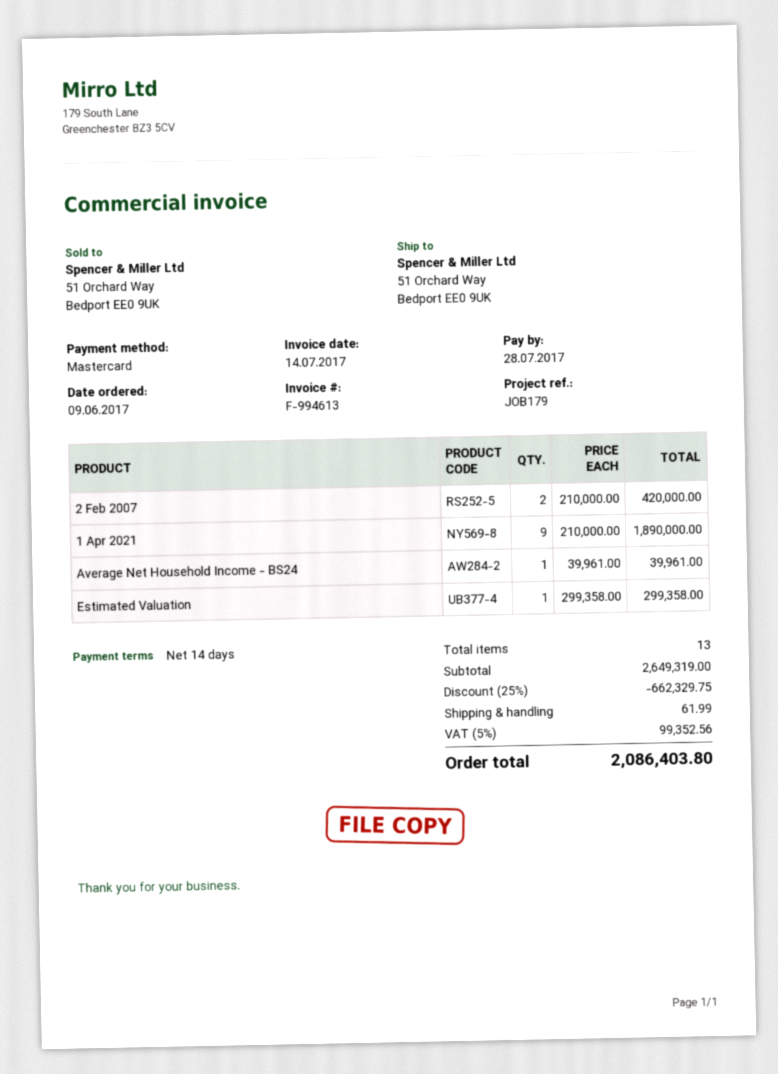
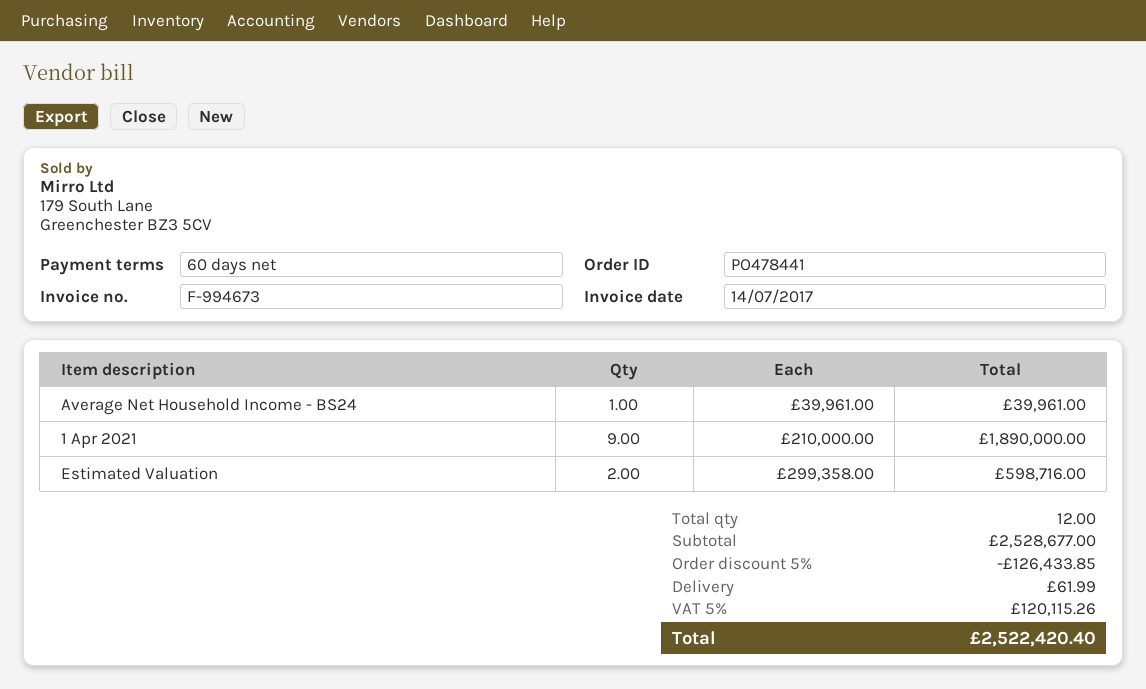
invoice number: F-994613 -> F-994673
payment terms: 14 days -> 60 days
2 Feb 2007: 2 x 210000.00 = 420000.00 -> none
Estimated Valuation: 1 x 299358.00 = 299358.00 -> 2 x 299358.00 = 598716.00
total quantity: 13 -> 12
subtotal: 2649319.00 -> 2528677.00
discount: 25% = 662329.75 -> 5% = 126433.85
tax: 5% = 99352.56 -> 5% = 120115.26
total: 2086403.80 -> 2522420.40

